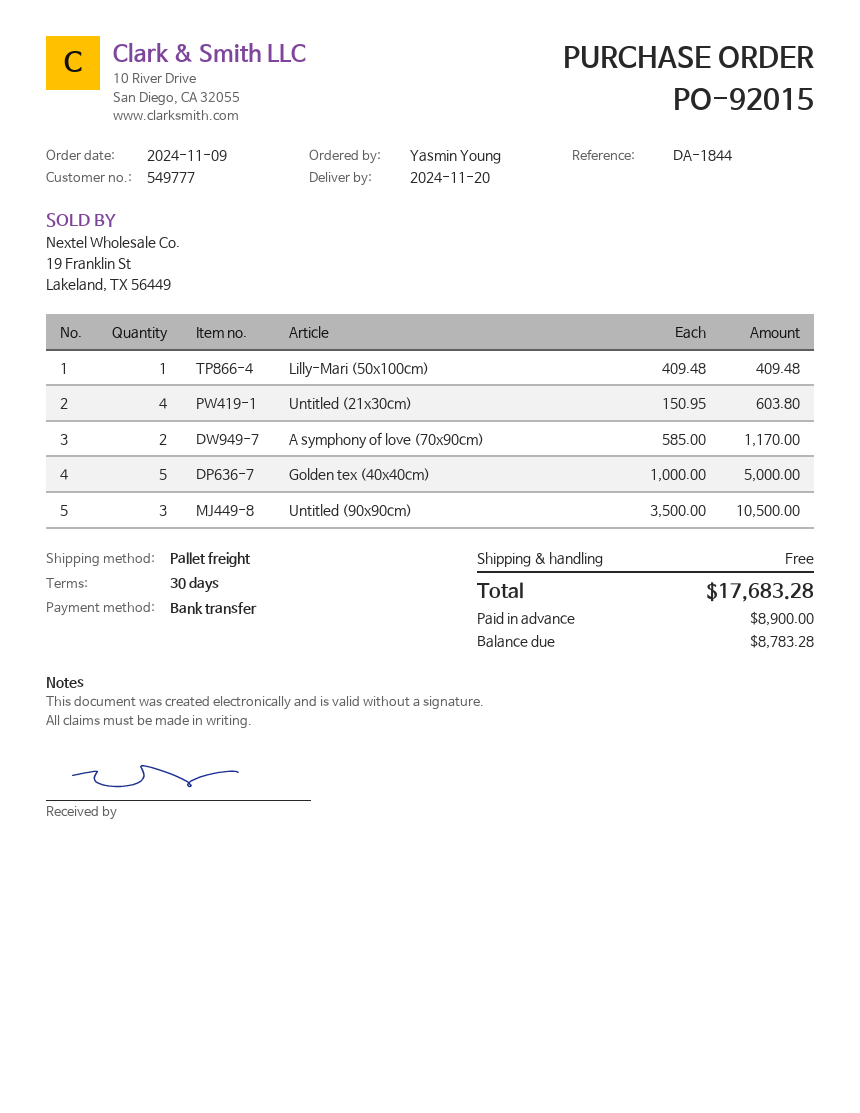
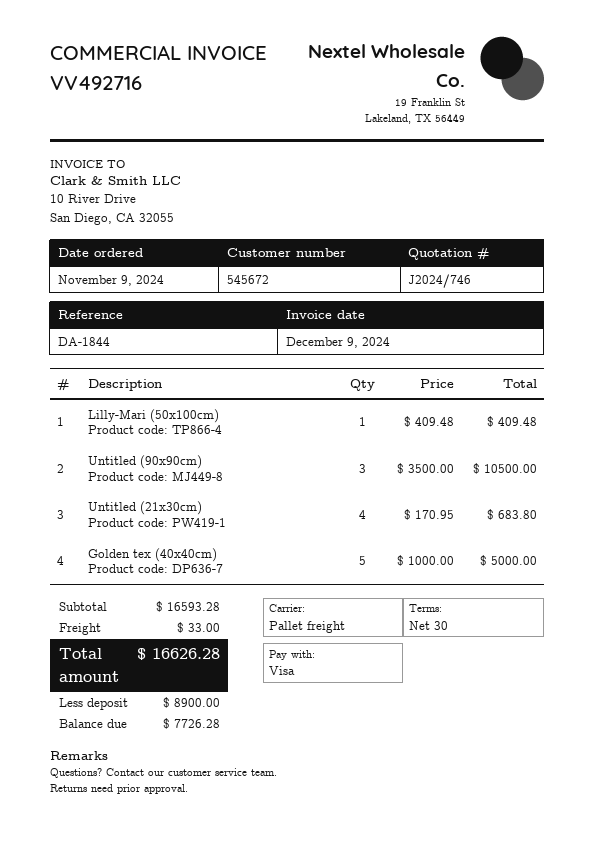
customer number: 549777 -> 545672
payment method: bank transfer -> Visa
Untitled (21x30cm): 4 x 150.95 = 603.80 -> 4 x 170.95 = 683.80
A symphony of love (70x90cm): 2 x 585.00 = 1170.00 -> none
shipping: 0.00 -> 33.00
total: 17683.28 -> 16626.28
balance: 8783.28 -> 7726.28

